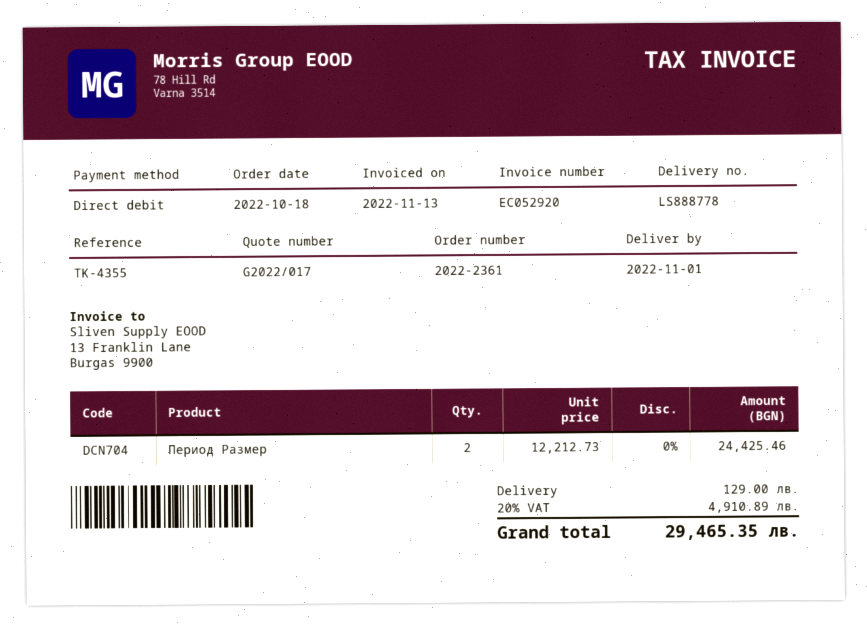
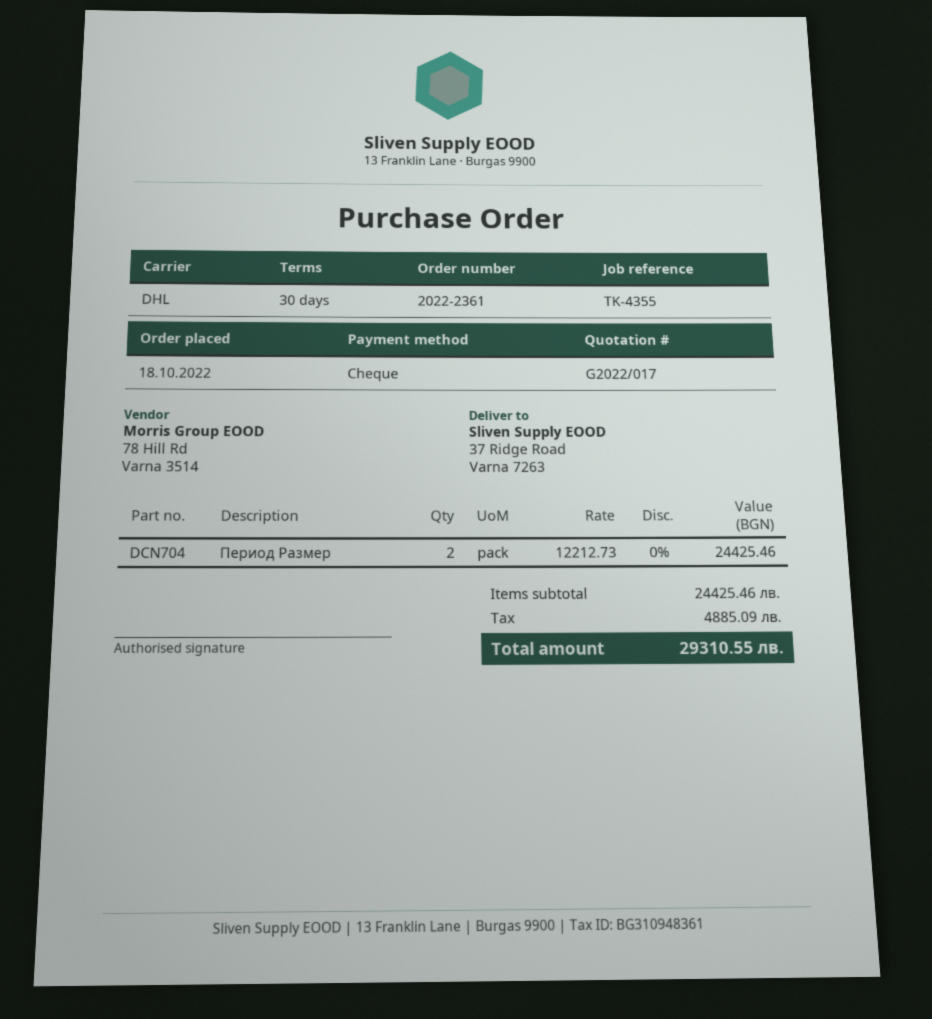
payment method: direct debit -> cheque
shipping: 129.00 -> none
tax: 4910.89 -> 4885.09
total: 29465.35 -> 29310.55

